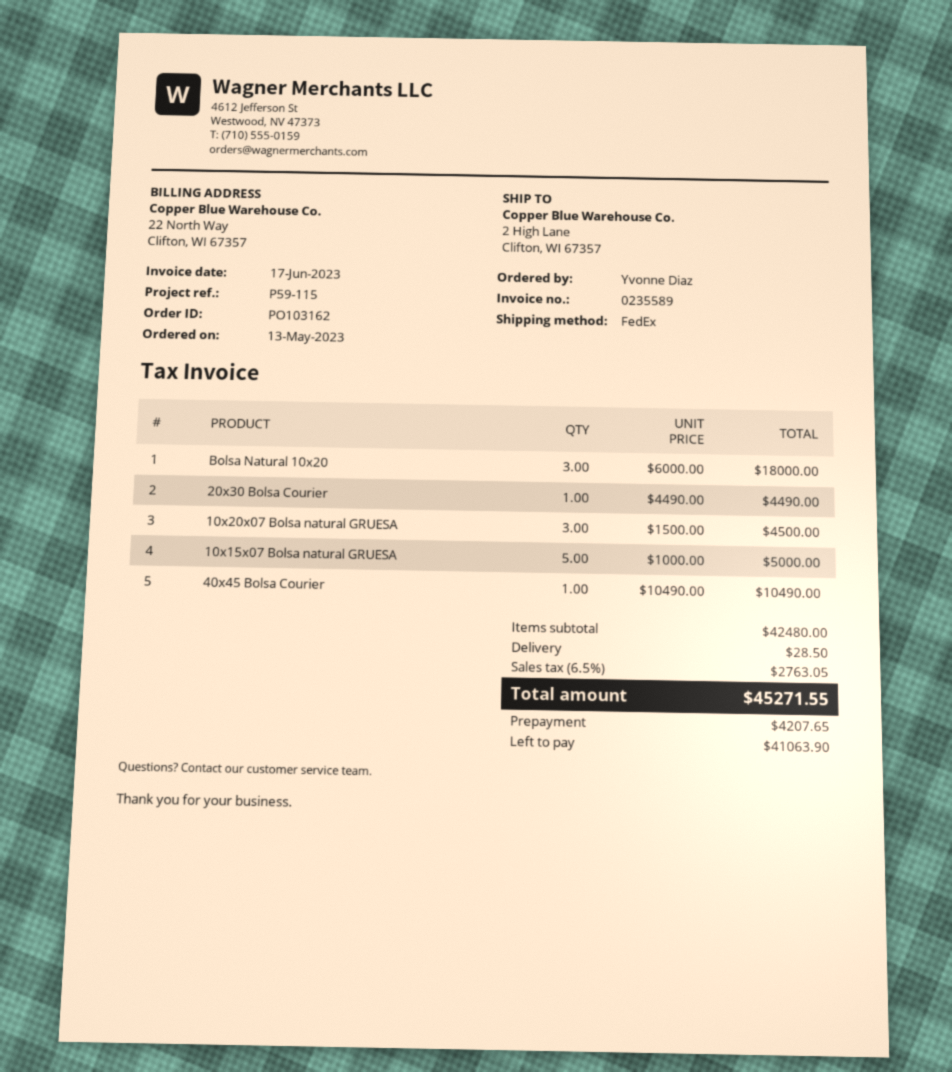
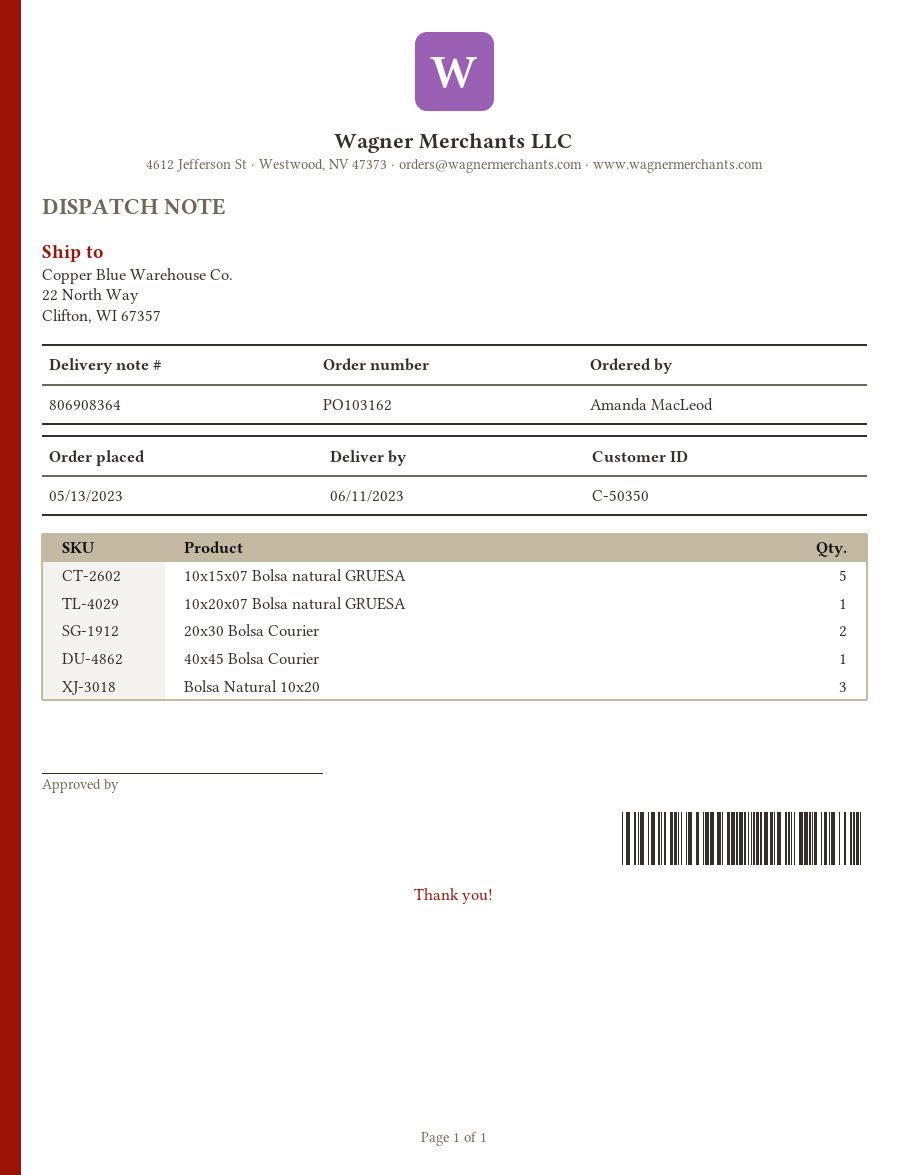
ordered by: Yvonne Diaz -> Amanda MacLeod
ship to: 2 High Lane, Clifton, WI 67357 -> 22 North Way, Clifton, WI 67357
20x30 Bolsa Courier: 1 -> 2
10x20x07 Bolsa natural GRUESA: 3 -> 1

